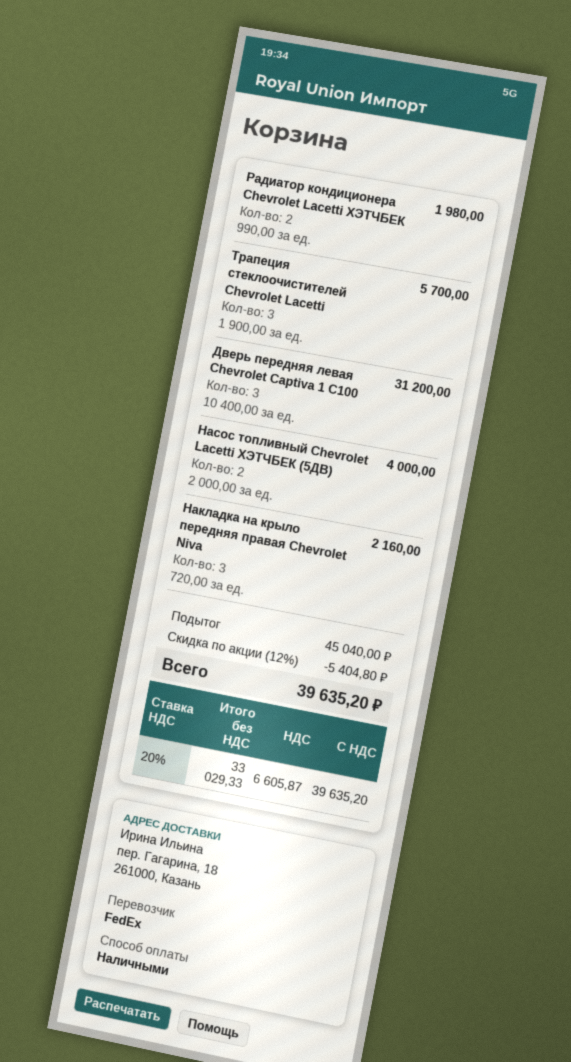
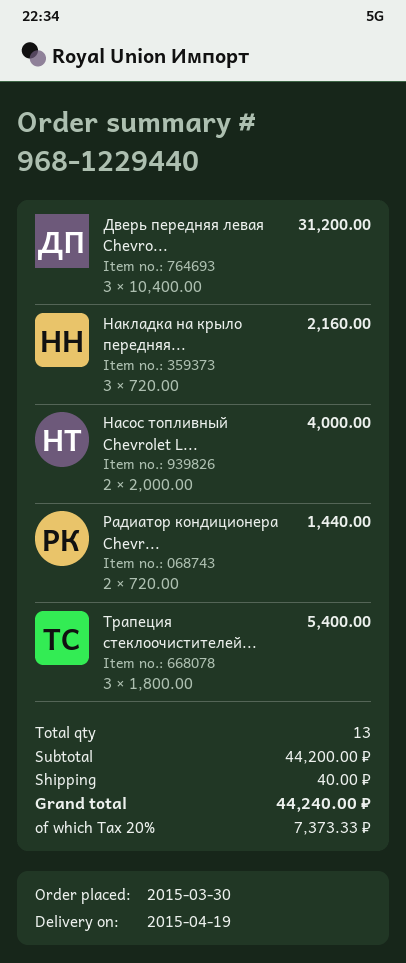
Радиатор кондиционера Chevrolet Lacetti ХЭТЧБЕК: 2 x 990.00 = 1980.00 -> 2 x 720.00 = 1440.00
Трапеция стеклоочистителей Chevrolet Lacetti: 3 x 1900.00 = 5700.00 -> 3 x 1800.00 = 5400.00
subtotal: 45040.00 -> 44200.00
discount: 12% = 5404.80 -> none
shipping: none -> 40.00
tax: 20% = 6605.87 -> 20% = 7373.33
total: 39635.20 -> 44240.00

